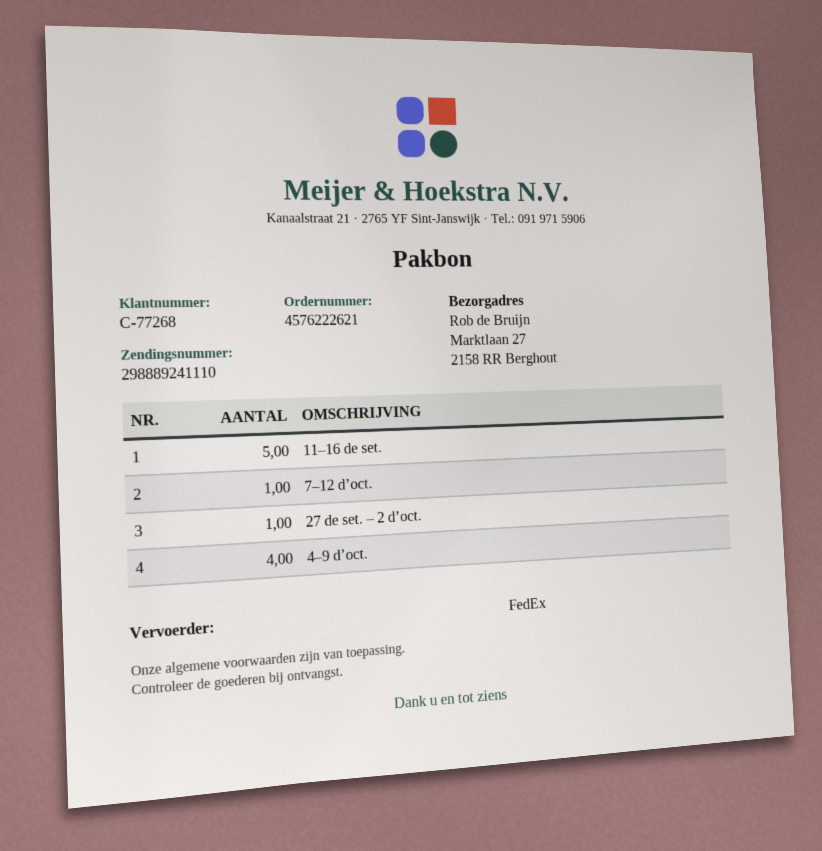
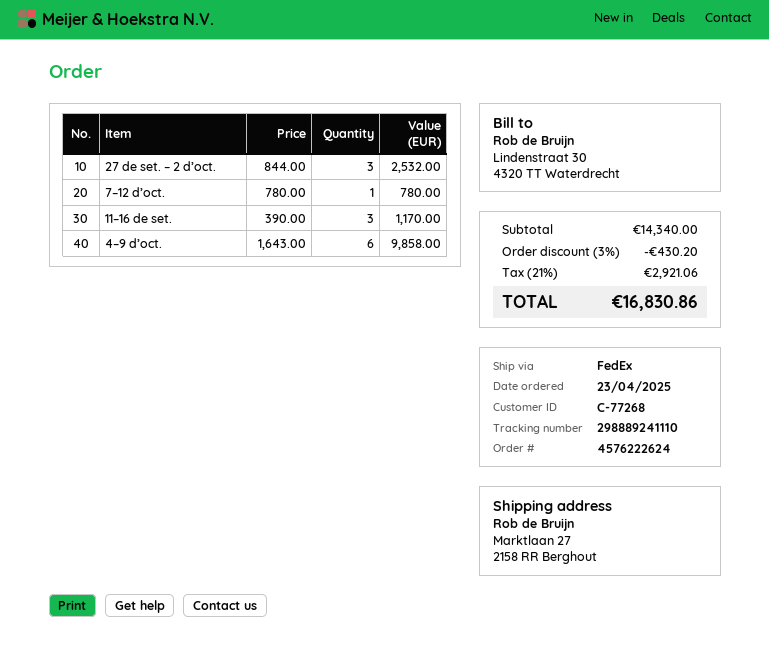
order number: 4576222621 -> 4576222624
11–16 de set.: 5 -> 3
27 de set. – 2 d’oct.: 1 -> 3
4–9 d’oct.: 4 -> 6

